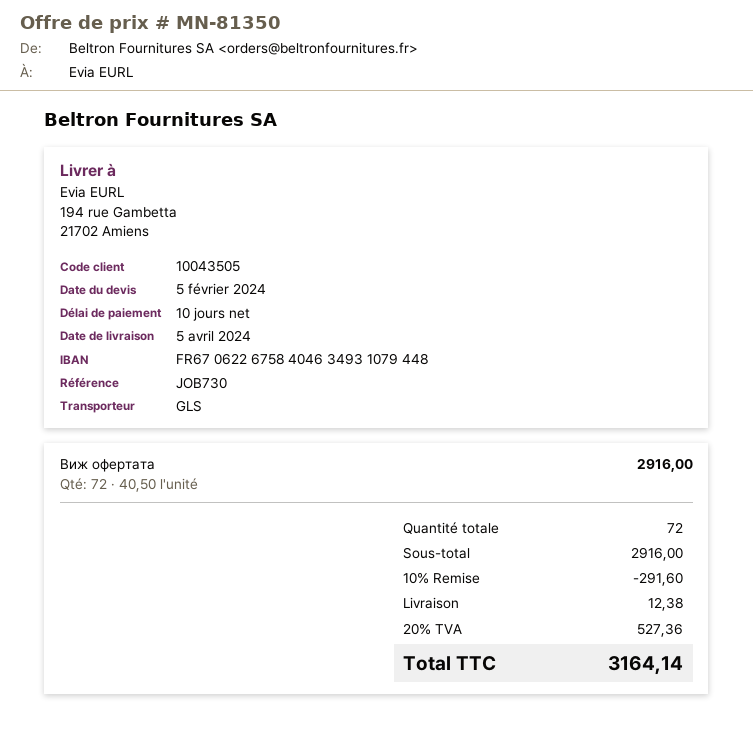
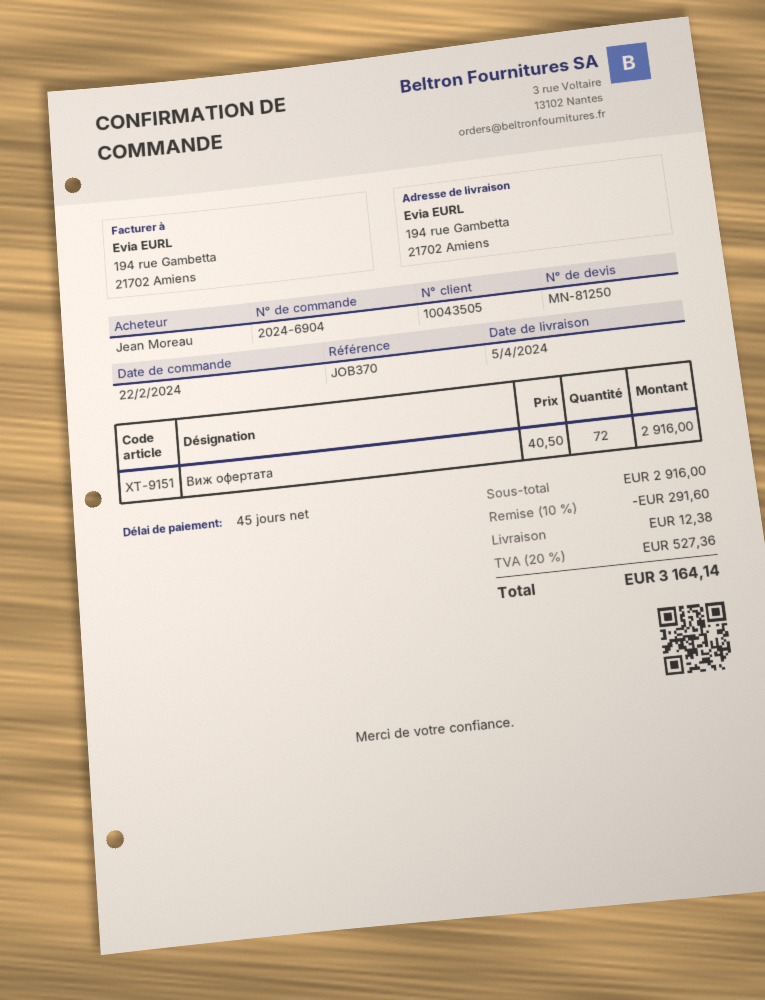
quote number: MN-81350 -> MN-81250
payment terms: 10 days -> 45 days
reference: JOB730 -> JOB370

